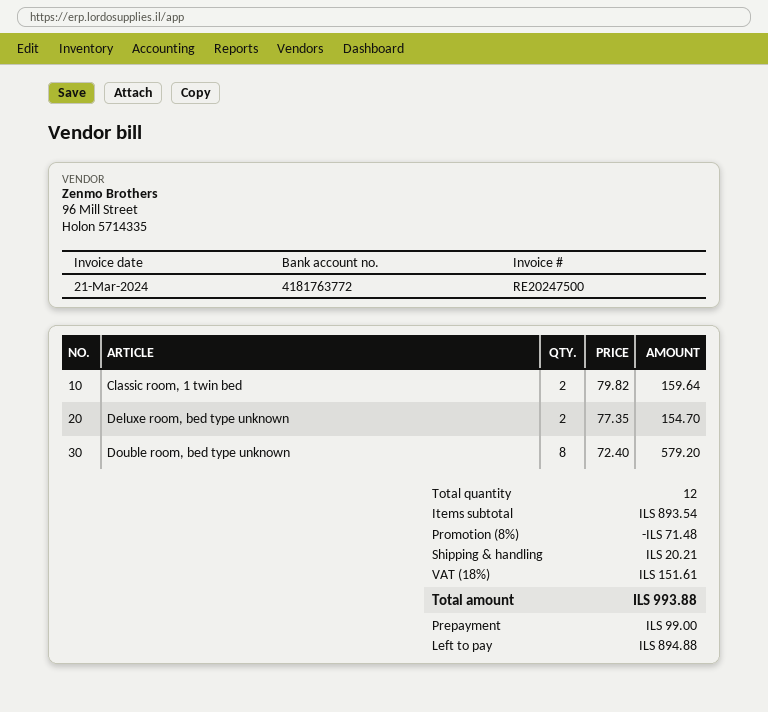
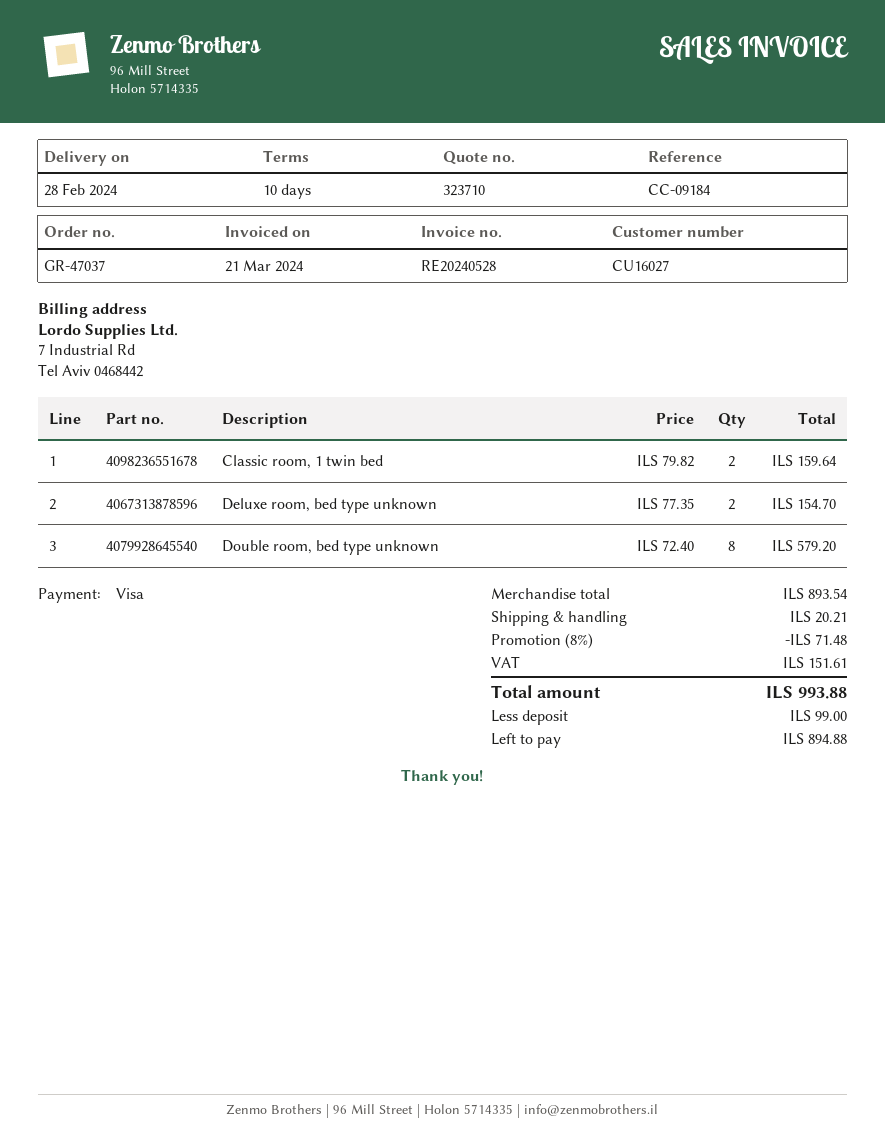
invoice number: RE20247500 -> RE20240528

